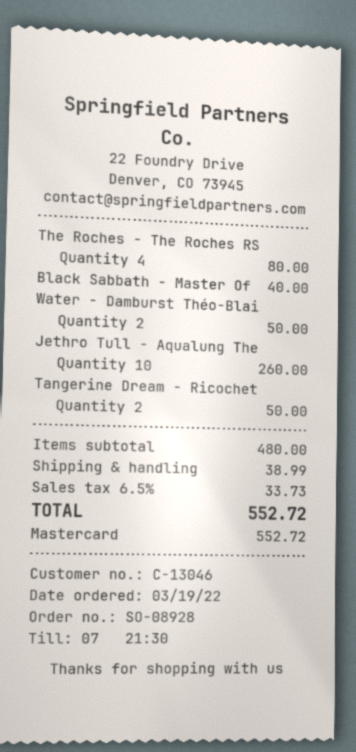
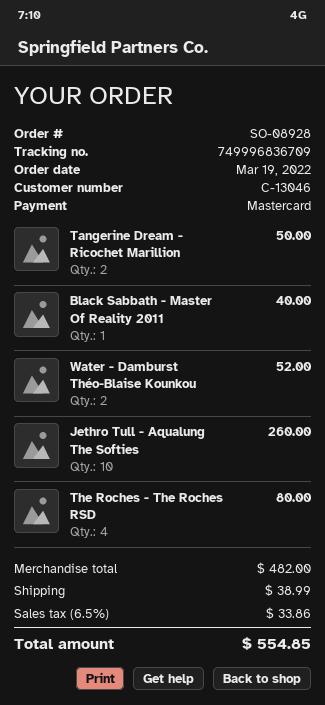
Water - Damburst Théo-Blai: 2 for 50.00 -> 2 for 52.00
subtotal: 480.00 -> 482.00
tax: 6.5% = 33.73 -> 6.5% = 33.86
total: 552.72 -> 554.85

